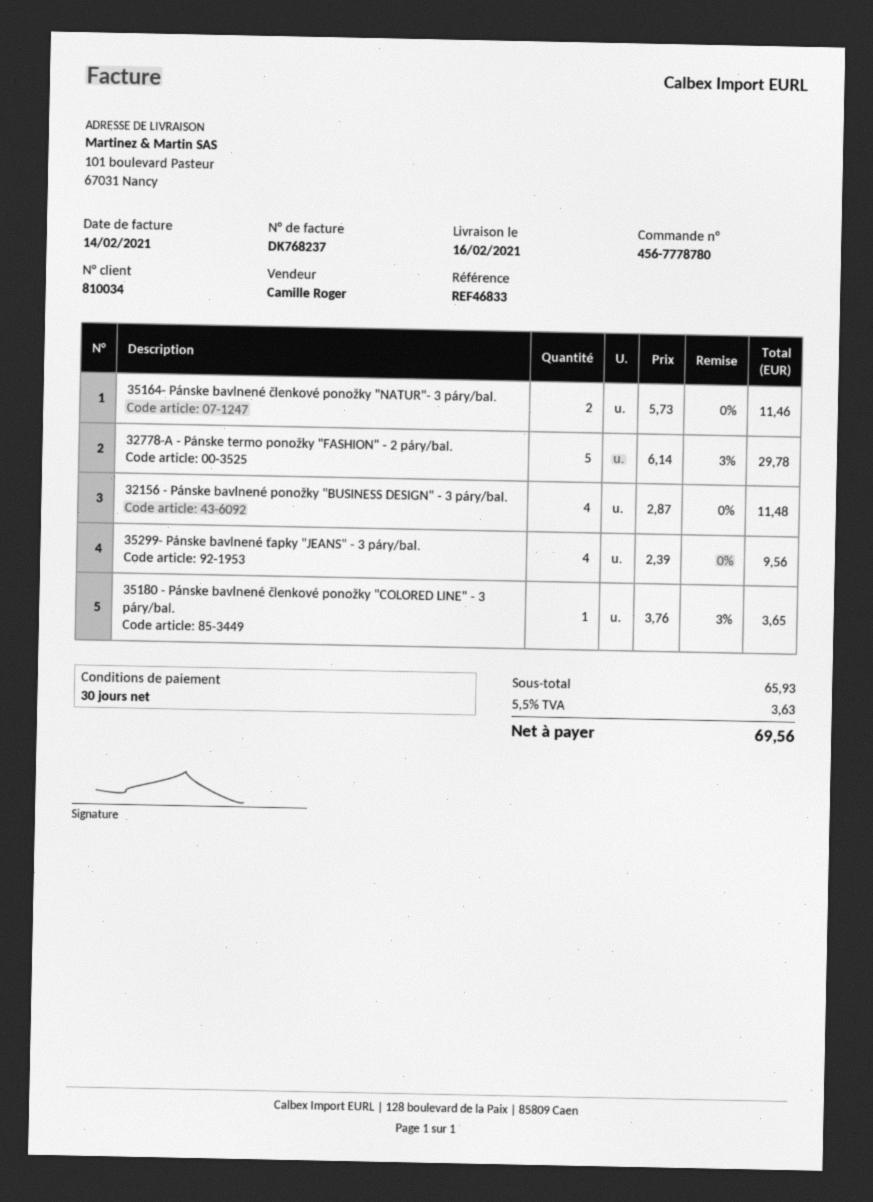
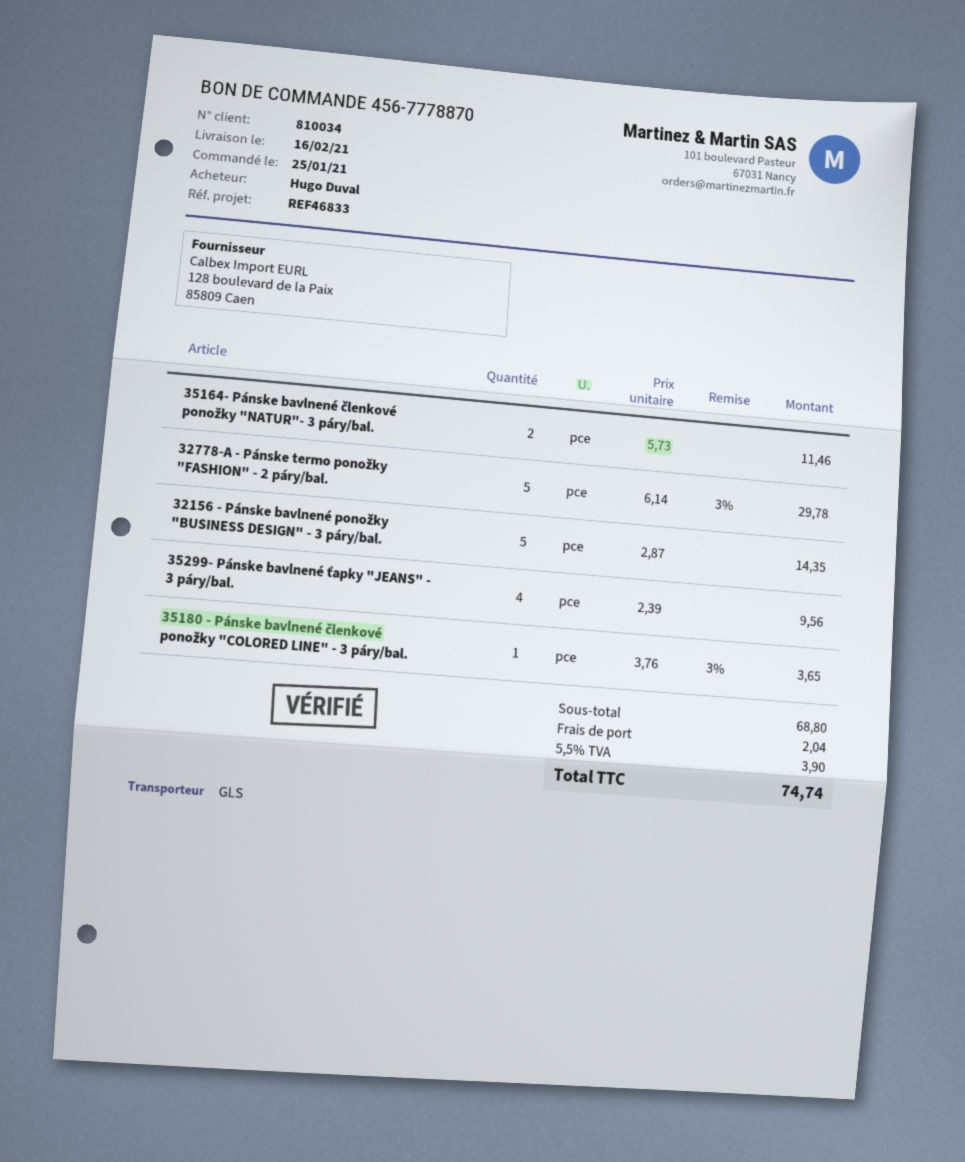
order number: 456-7778780 -> 456-7778870
32156 - Pánske bavlnené ponožky "BUSINESS DESIGN" - 3 páry/bal.: 4 x 2.87 = 11.48 -> 5 x 2.87 = 14.35
subtotal: 65.93 -> 68.80
shipping: none -> 2.04
tax: 5.5% = 3.63 -> 5.5% = 3.90
total: 69.56 -> 74.74

